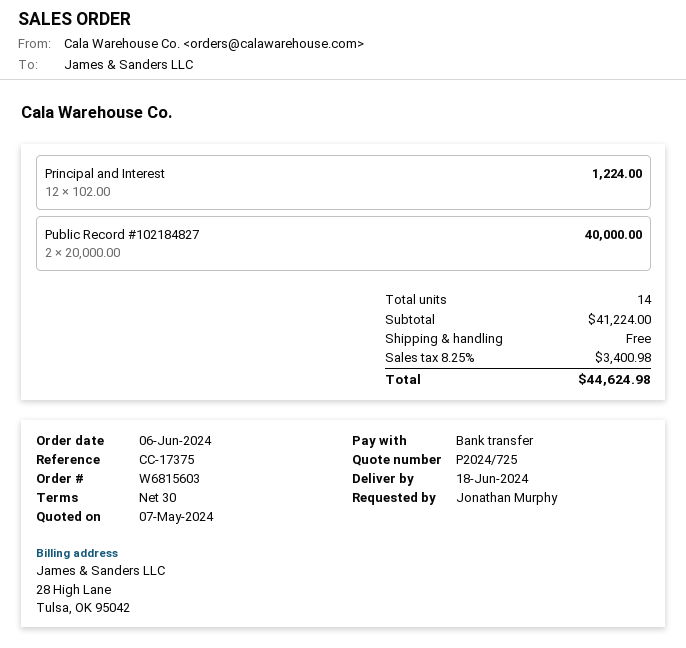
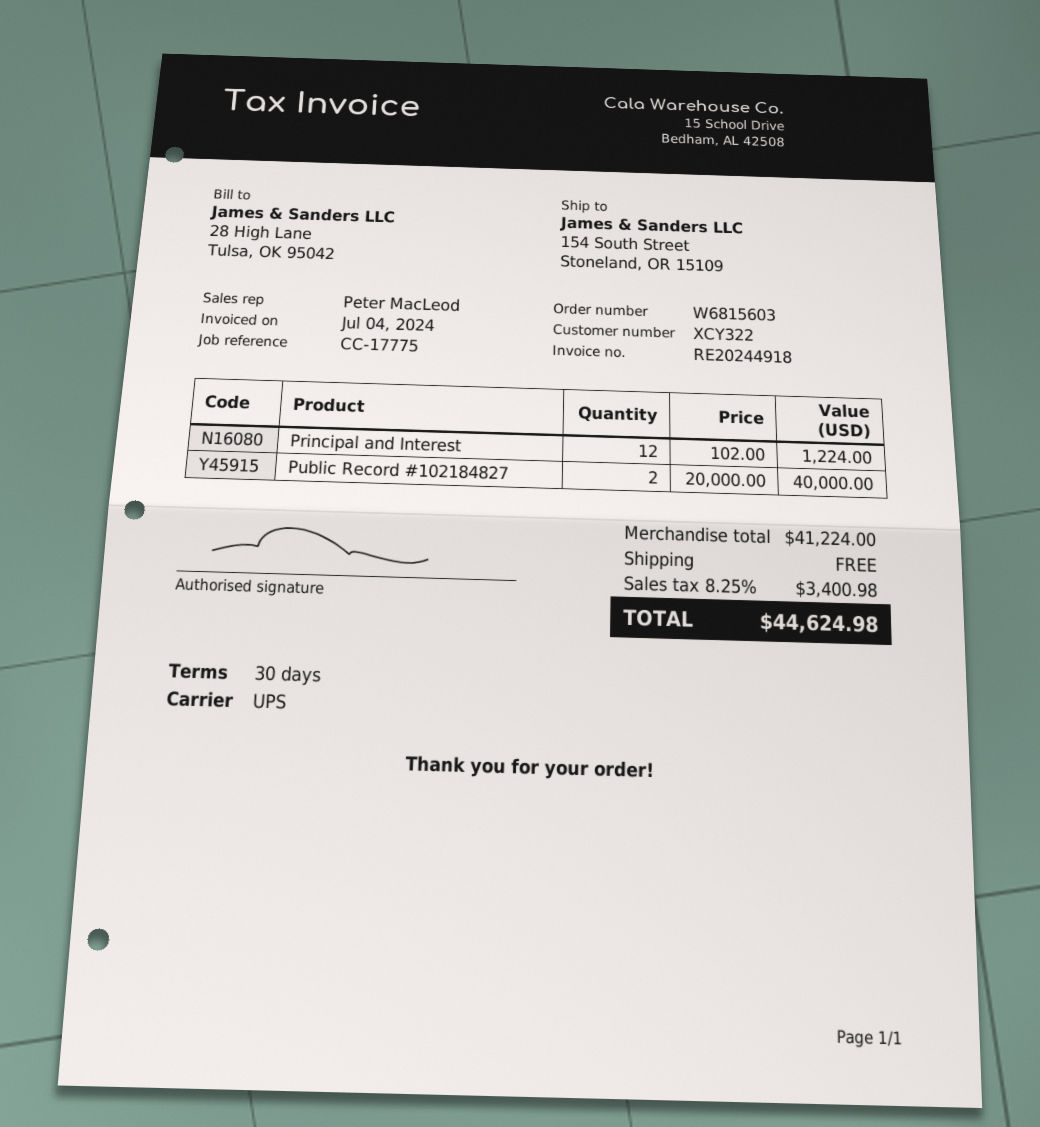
reference: CC-17375 -> CC-17775

